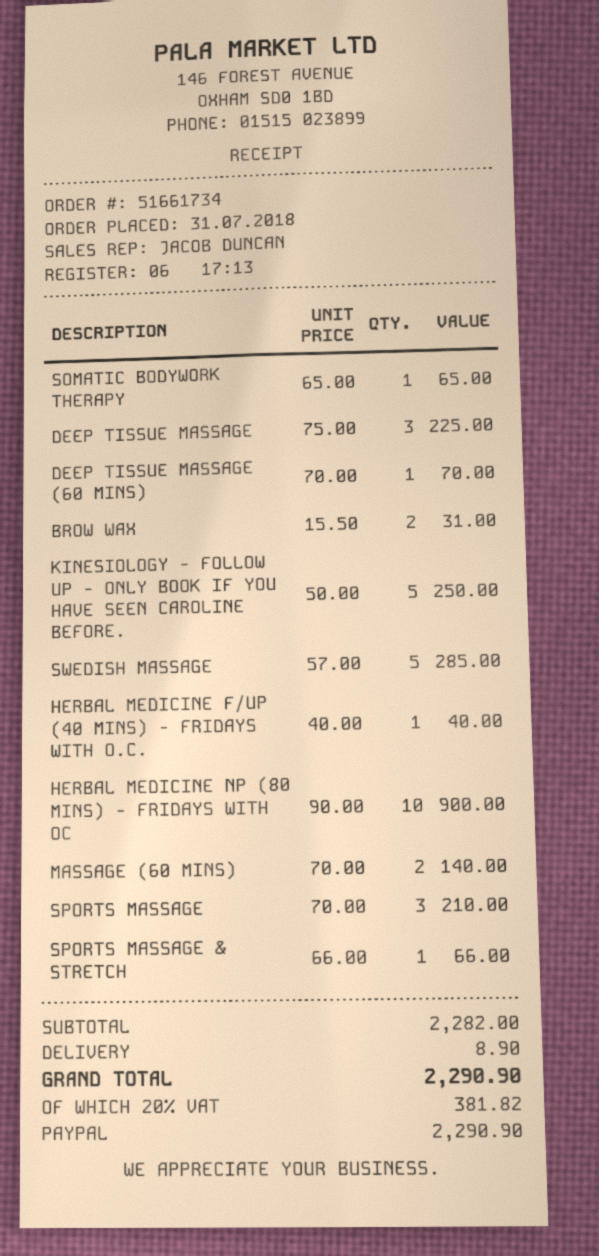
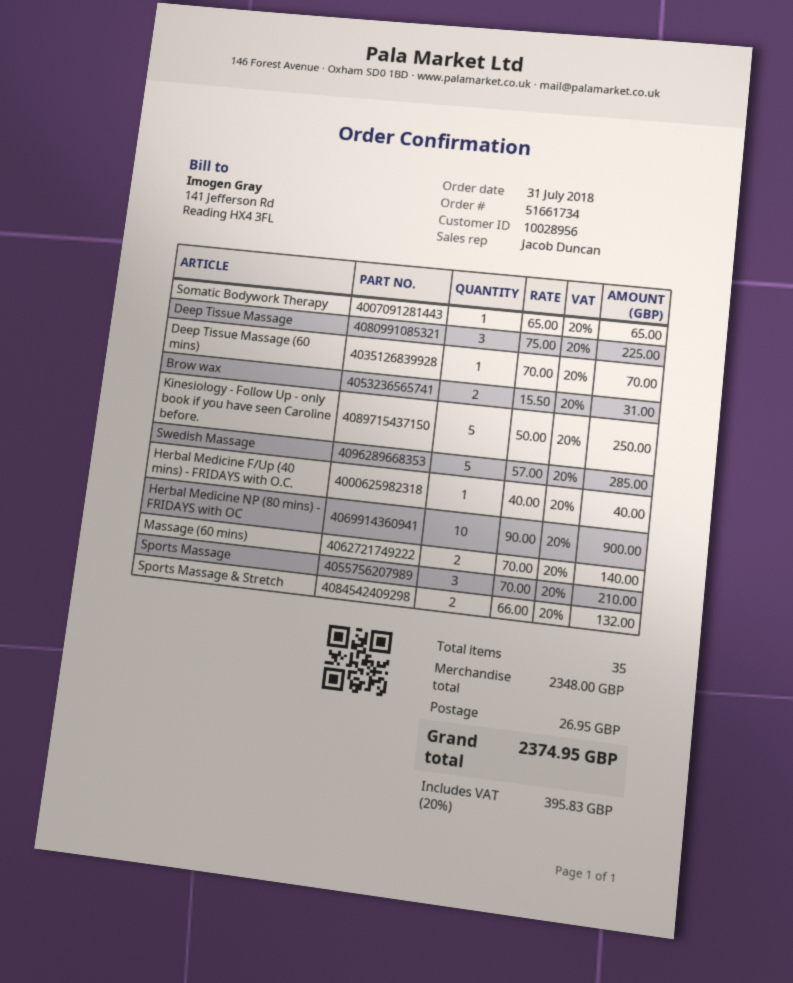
SPORTS MASSAGE & STRETCH: 1 x 66.00 = 66.00 -> 2 x 66.00 = 132.00
subtotal: 2282.00 -> 2348.00
shipping: 8.90 -> 26.95
tax: 20% = 381.82 -> 20% = 395.83
total: 2290.90 -> 2374.95

